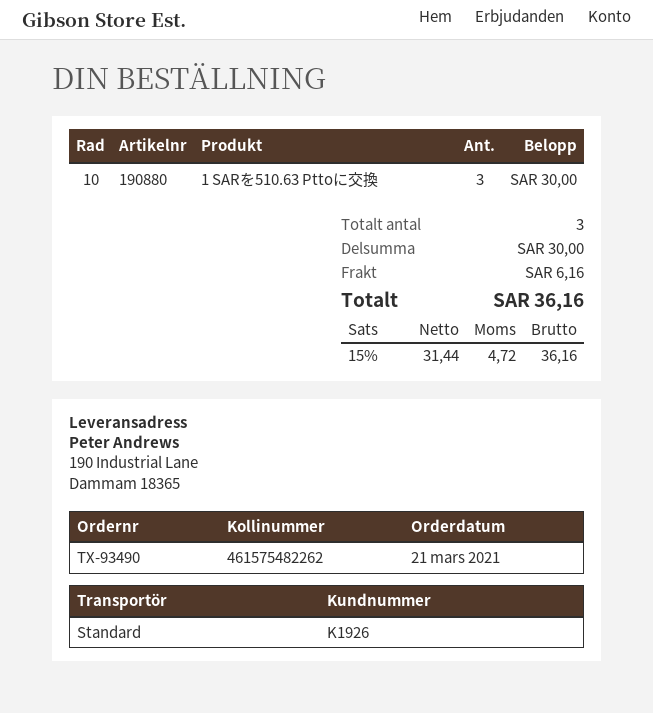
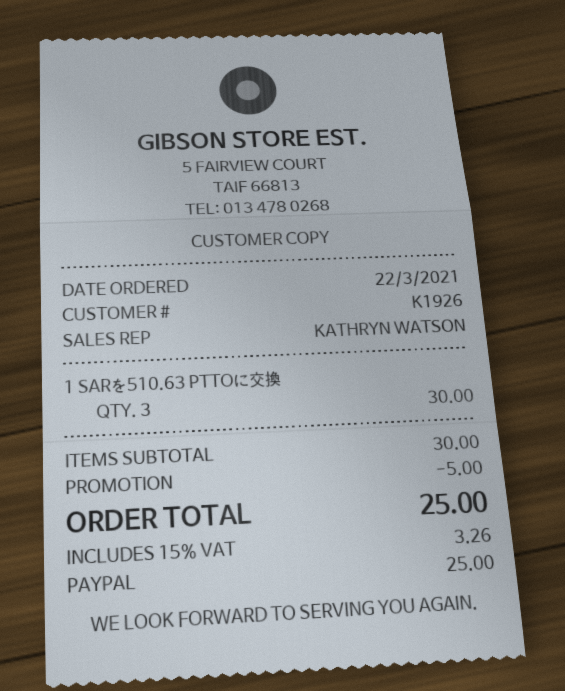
order date: 2021-03-21 -> 2021-03-22
discount: none -> 5.00
shipping: 6.16 -> none
tax: 15% = 4.72 -> 15% = 3.26
total: 36.16 -> 25.00

